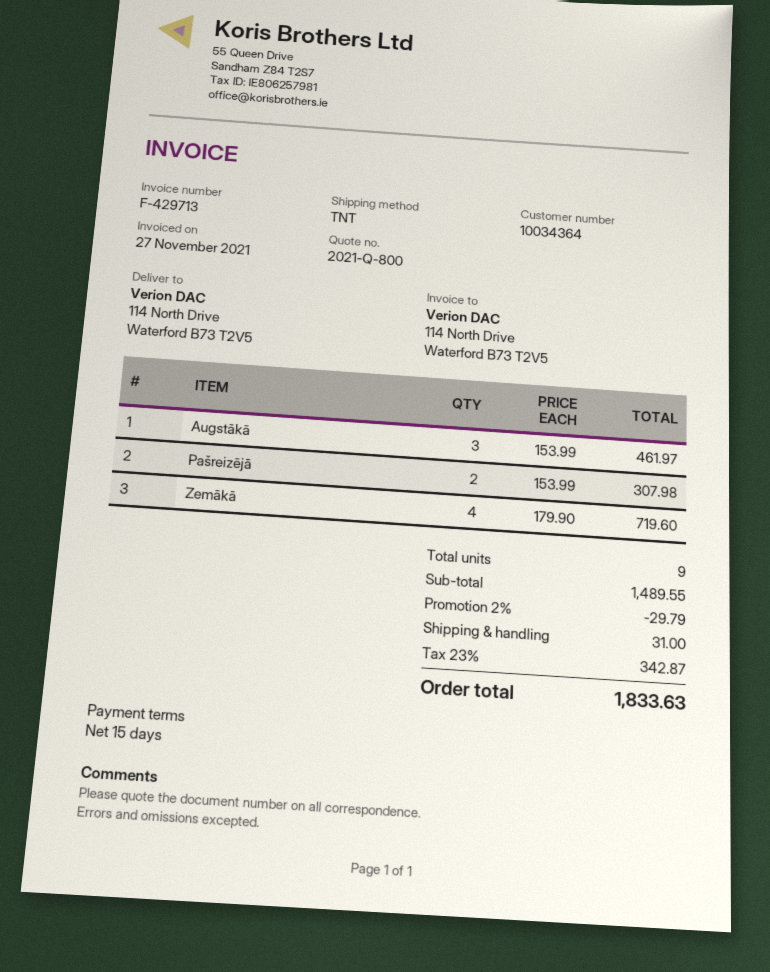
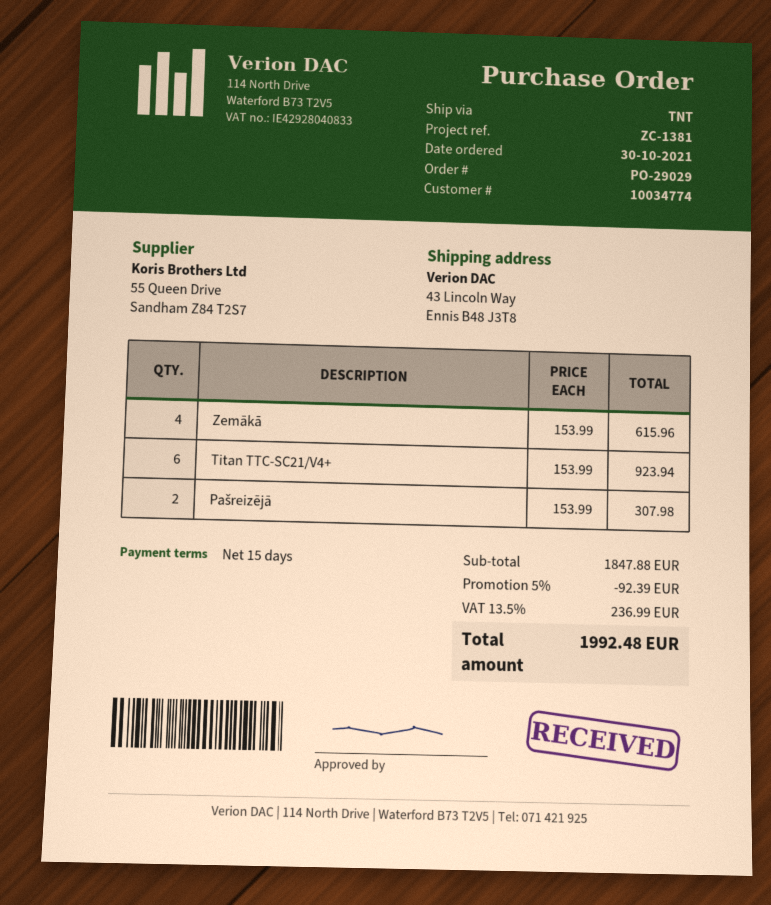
customer number: 10034364 -> 10034774
ship to: 114 North Drive, Waterford B73 T2V5 -> 43 Lincoln Way, Ennis B48 J3T8
Augstākā: 3 x 153.99 = 461.97 -> none
Zemākā: 4 x 179.90 = 719.60 -> 4 x 153.99 = 615.96
Titan TTC-SC21/V4+: none -> 6 x 153.99 = 923.94
subtotal: 1489.55 -> 1847.88
discount: 2% = 29.79 -> 5% = 92.39
shipping: 31.00 -> none
tax: 23% = 342.87 -> 13.5% = 236.99
total: 1833.63 -> 1992.48

